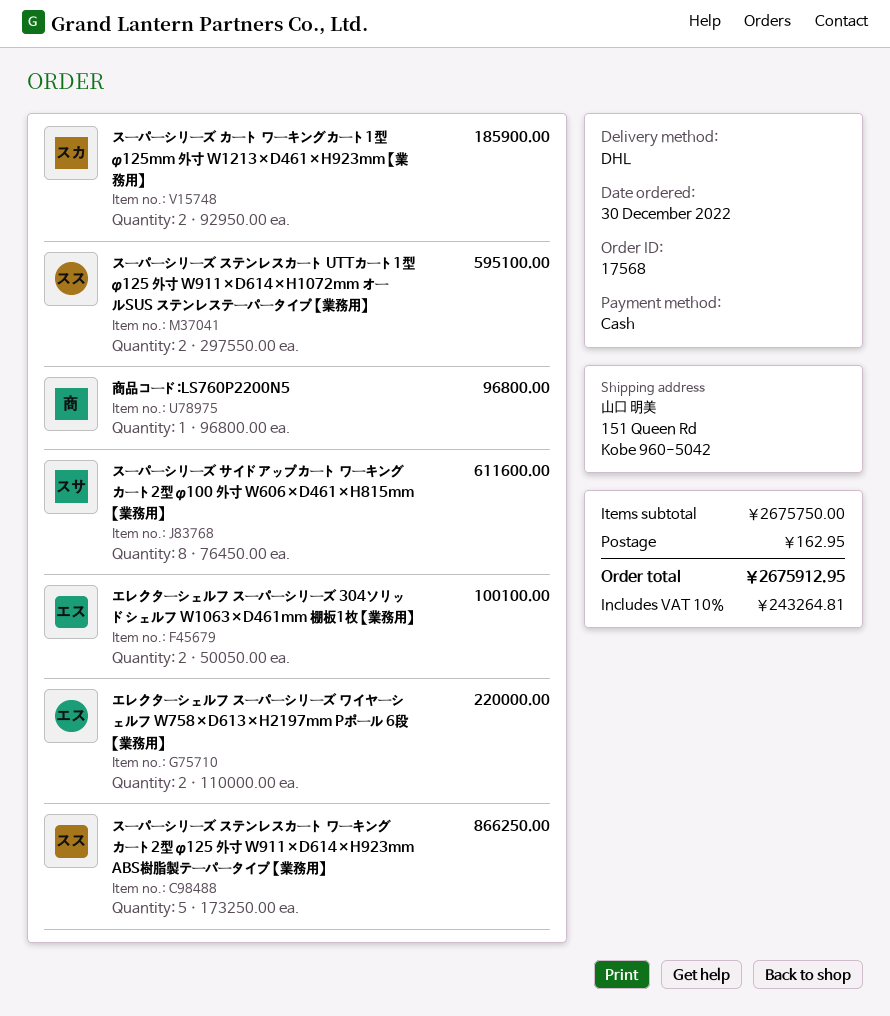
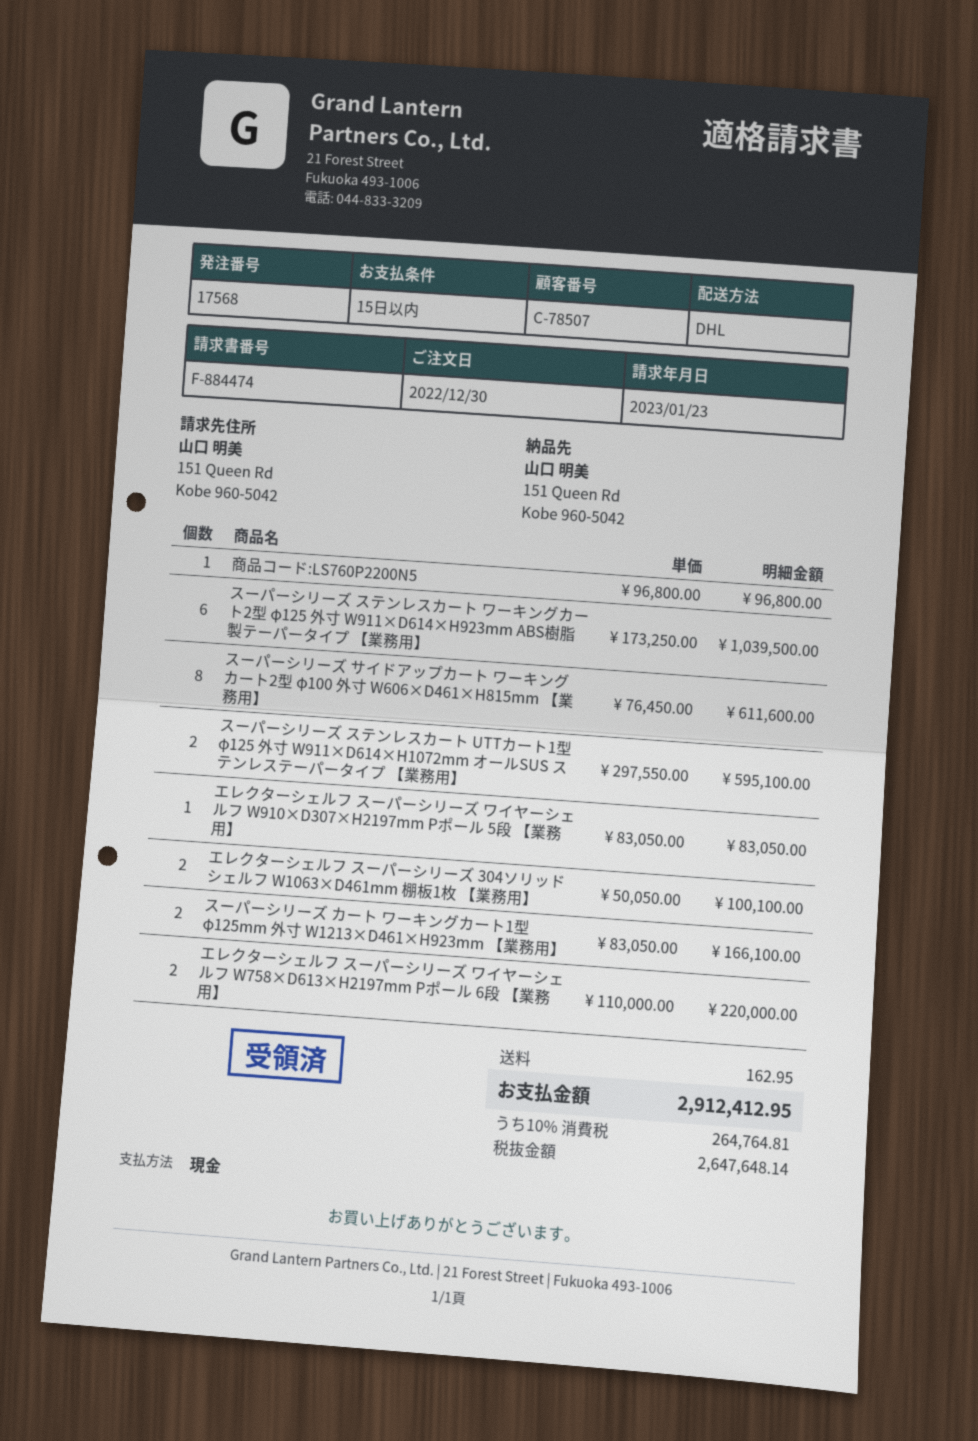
スーパーシリーズ カート ワーキングカート1型 φ125mm 外寸 W1213×D461×H923mm 【業務用】: 2 x 92950.00 = 185900.00 -> 2 x 83050.00 = 166100.00
スーパーシリーズ ステンレスカート ワーキングカート2型 φ125 外寸 W911×D614×H923mm ABS樹脂製テーパータイプ 【業務用】: 5 x 173250.00 = 866250.00 -> 6 x 173250.00 = 1039500.00
エレクターシェルフ スーパーシリーズ ワイヤーシェルフ W910×D307×H2197mm Pポール 5段 【業務用】: none -> 1 x 83050.00 = 83050.00
tax: 10% = 243264.81 -> 10% = 264764.81
total: 2675912.95 -> 2912412.95

